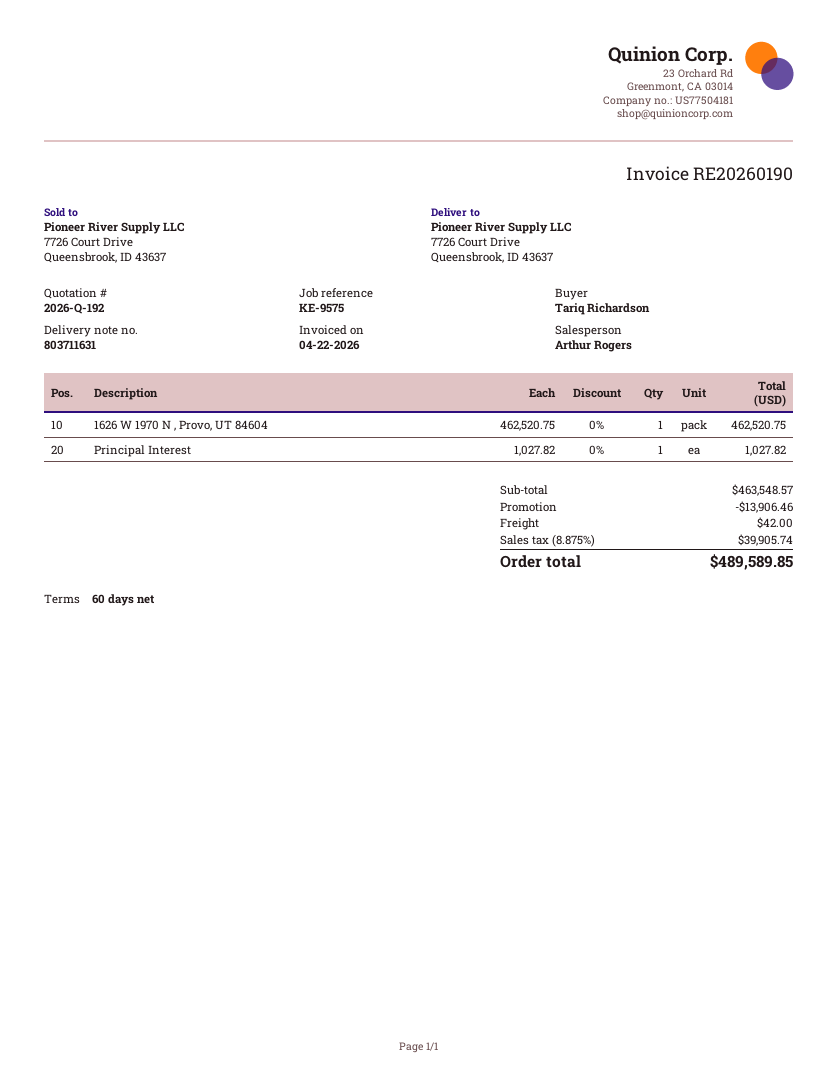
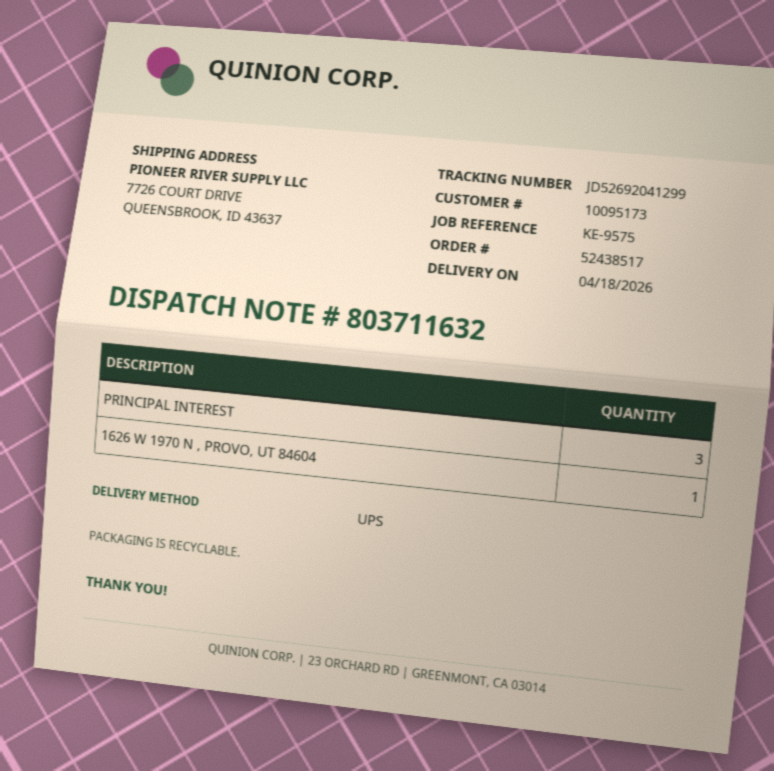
delivery note number: 803711631 -> 803711632
Principal Interest: 1 -> 3

